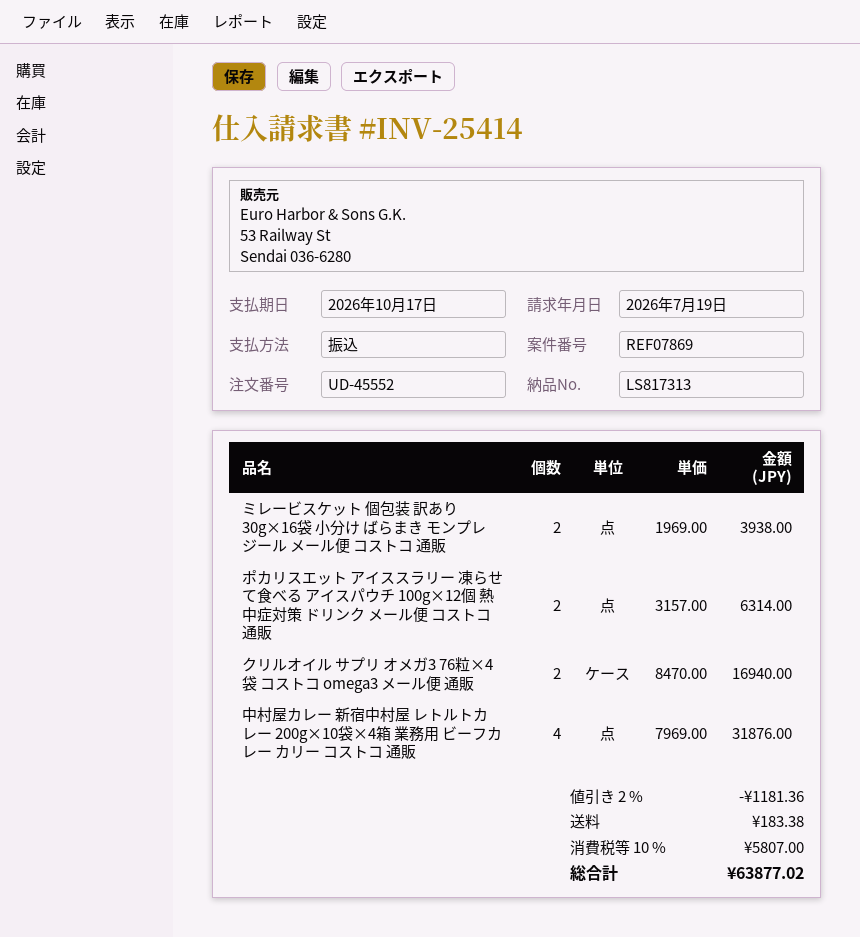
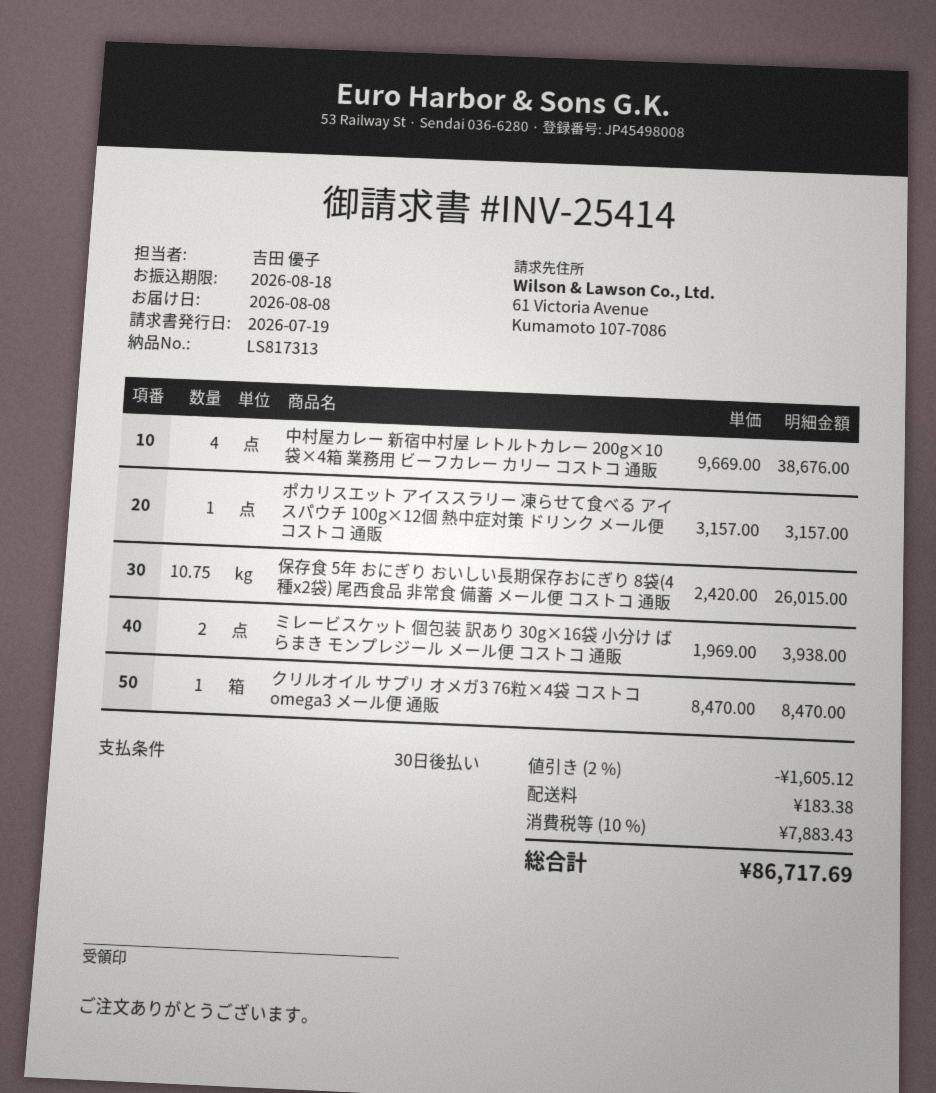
due date: 2026-10-17 -> 2026-08-18
ポカリスエット アイススラリー 凍らせて食べる アイスパウチ 100g×12個 熱中症対策 ドリンク メール便 コストコ 通販: 2 x 3157.00 = 6314.00 -> 1 x 3157.00 = 3157.00
クリルオイル サプリ オメガ3 76粒×4袋 コストコ omega3 メール便 通販: 2 x 8470.00 = 16940.00 -> 1 x 8470.00 = 8470.00
中村屋カレー 新宿中村屋 レトルトカレー 200g×10袋×4箱 業務用 ビーフカレー カリー コストコ 通販: 4 x 7969.00 = 31876.00 -> 4 x 9669.00 = 38676.00
保存食 5年 おにぎり おいしい長期保存おにぎり 8袋(4種x2袋) 尾西食品 非常食 備蓄 メール便 コストコ 通販: none -> 10.75 x 2420.00 = 26015.00
discount: 2% = 1181.36 -> 2% = 1605.12
tax: 10% = 5807.00 -> 10% = 7883.43
total: 63877.02 -> 86717.69

